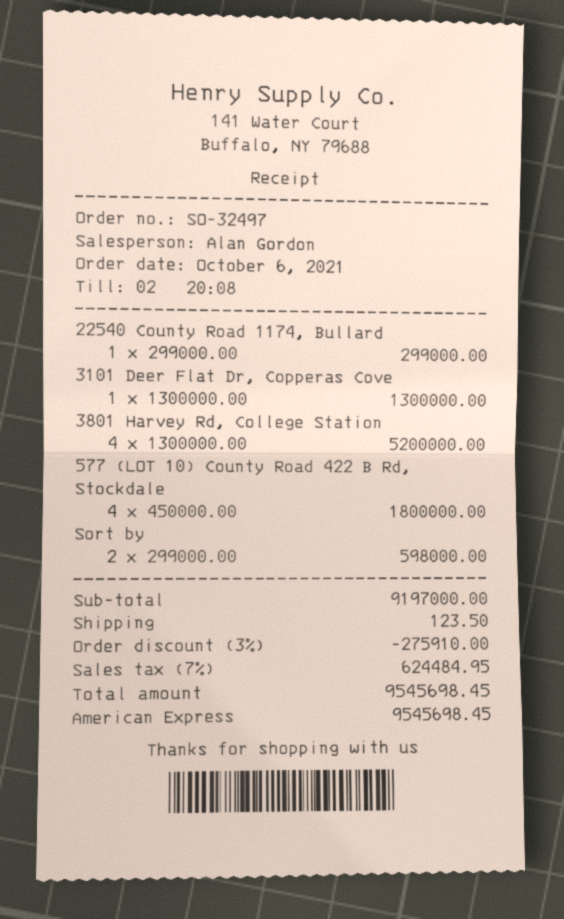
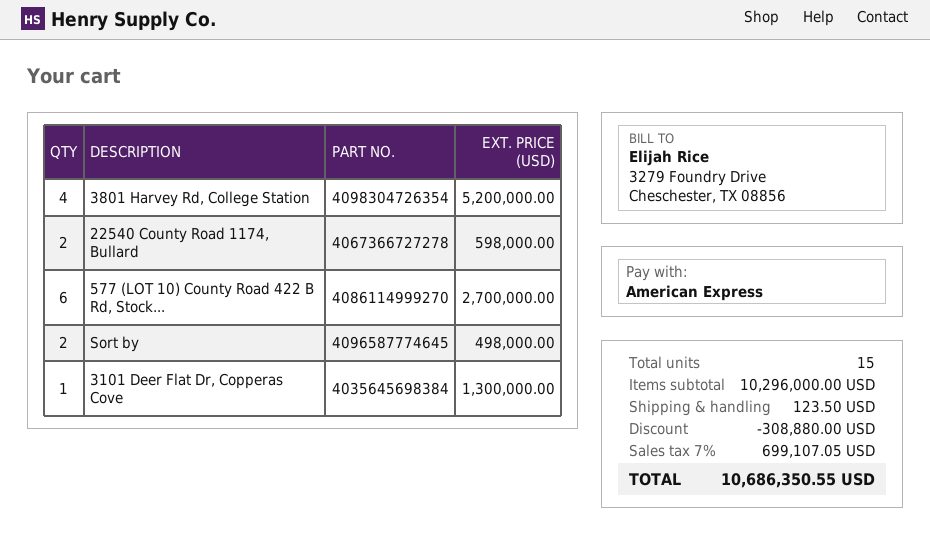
22540 County Road 1174, Bullard: 1 for 299000.00 -> 2 for 598000.00
577 (LOT 10) County Road 422 B Rd, Stockdale: 4 for 1800000.00 -> 6 for 2700000.00
Sort by: 2 for 598000.00 -> 2 for 498000.00
subtotal: 9197000.00 -> 10296000.00
discount: 275910.00 -> 308880.00
tax: 7% = 624484.95 -> 7% = 699107.05
total: 9545698.45 -> 10686350.55

